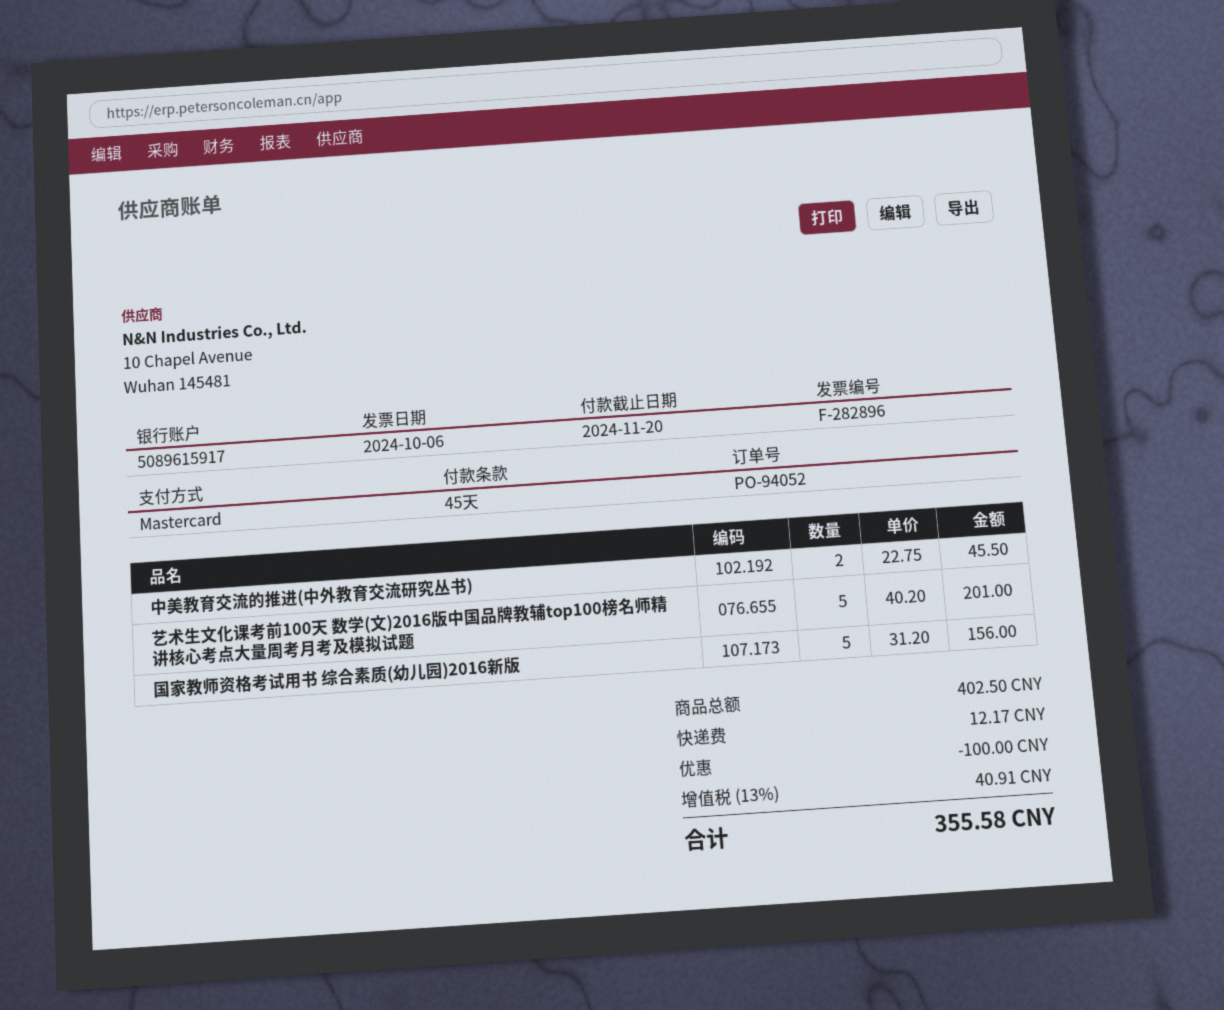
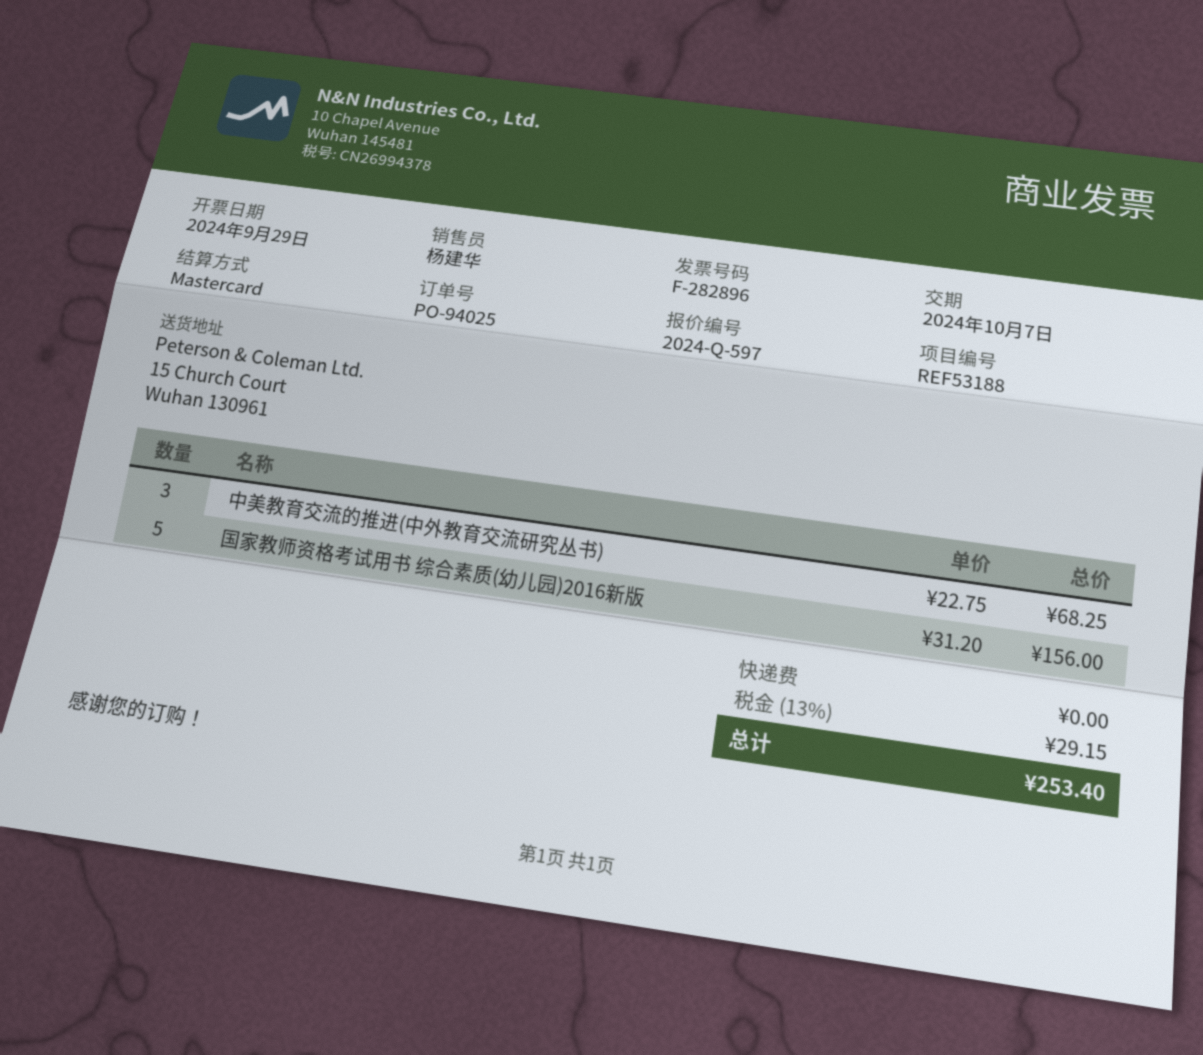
order number: PO-94052 -> PO-94025
invoice date: 2024-10-06 -> 2024-09-29
中美教育交流的推进(中外教育交流研究丛书): 2 x 22.75 = 45.50 -> 3 x 22.75 = 68.25
艺术生文化课考前100天 数学(文)2016版中国品牌教辅top100榜名师精讲核心考点大量周考月考及模拟试题: 5 x 40.20 = 201.00 -> none
discount: 100.00 -> none
shipping: 12.17 -> 0.00
tax: 13% = 40.91 -> 13% = 29.15
total: 355.58 -> 253.40

